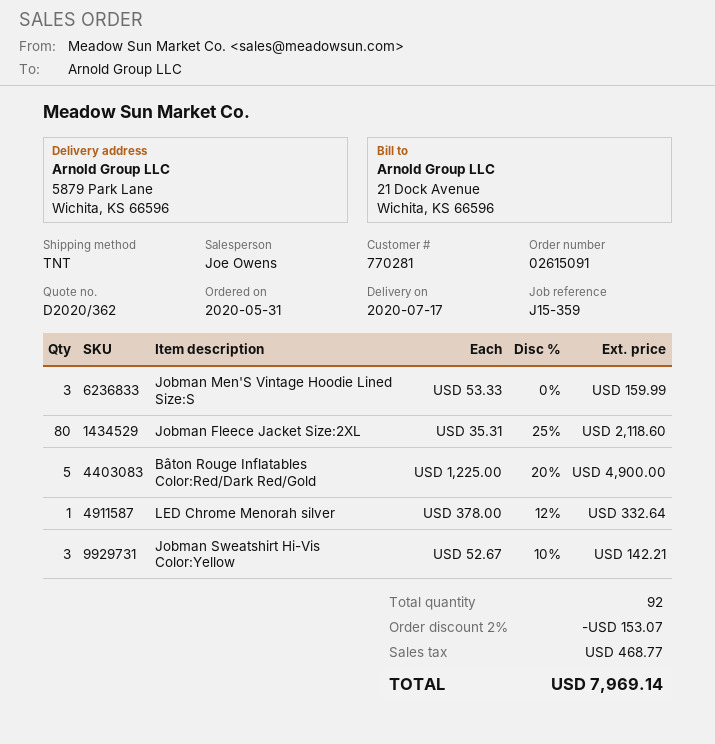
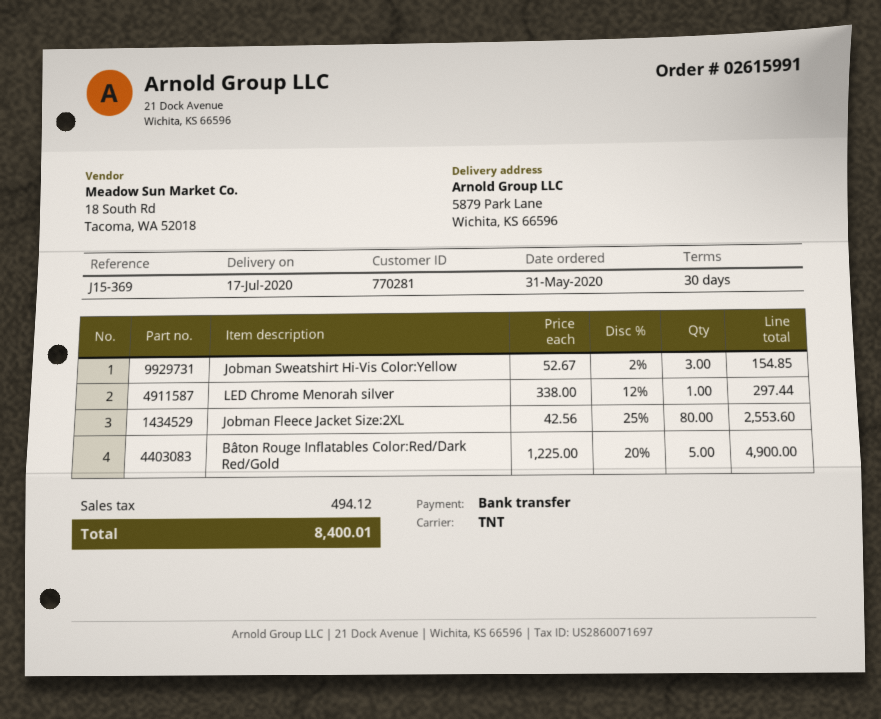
order number: 02615091 -> 02615991
reference: J15-359 -> J15-369
Jobman Men'S Vintage Hoodie Lined Size:S: 3 x 53.33 = 159.99 -> none
Jobman Fleece Jacket Size:2XL: 80 x 35.31 - 25% = 2118.60 -> 80 x 42.56 - 25% = 2553.60
LED Chrome Menorah silver: 1 x 378.00 - 12% = 332.64 -> 1 x 338.00 - 12% = 297.44
Jobman Sweatshirt Hi-Vis Color:Yellow: 3 x 52.67 - 10% = 142.21 -> 3 x 52.67 - 2% = 154.85
discount: 2% = 153.07 -> none
tax: 468.77 -> 494.12
total: 7969.14 -> 8400.01

